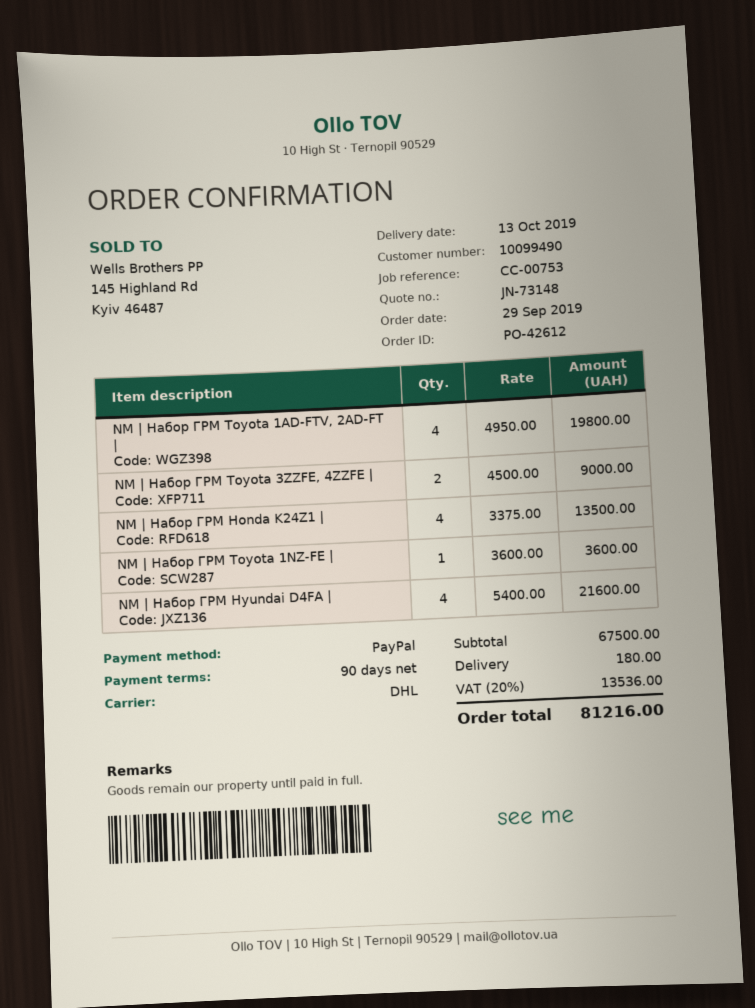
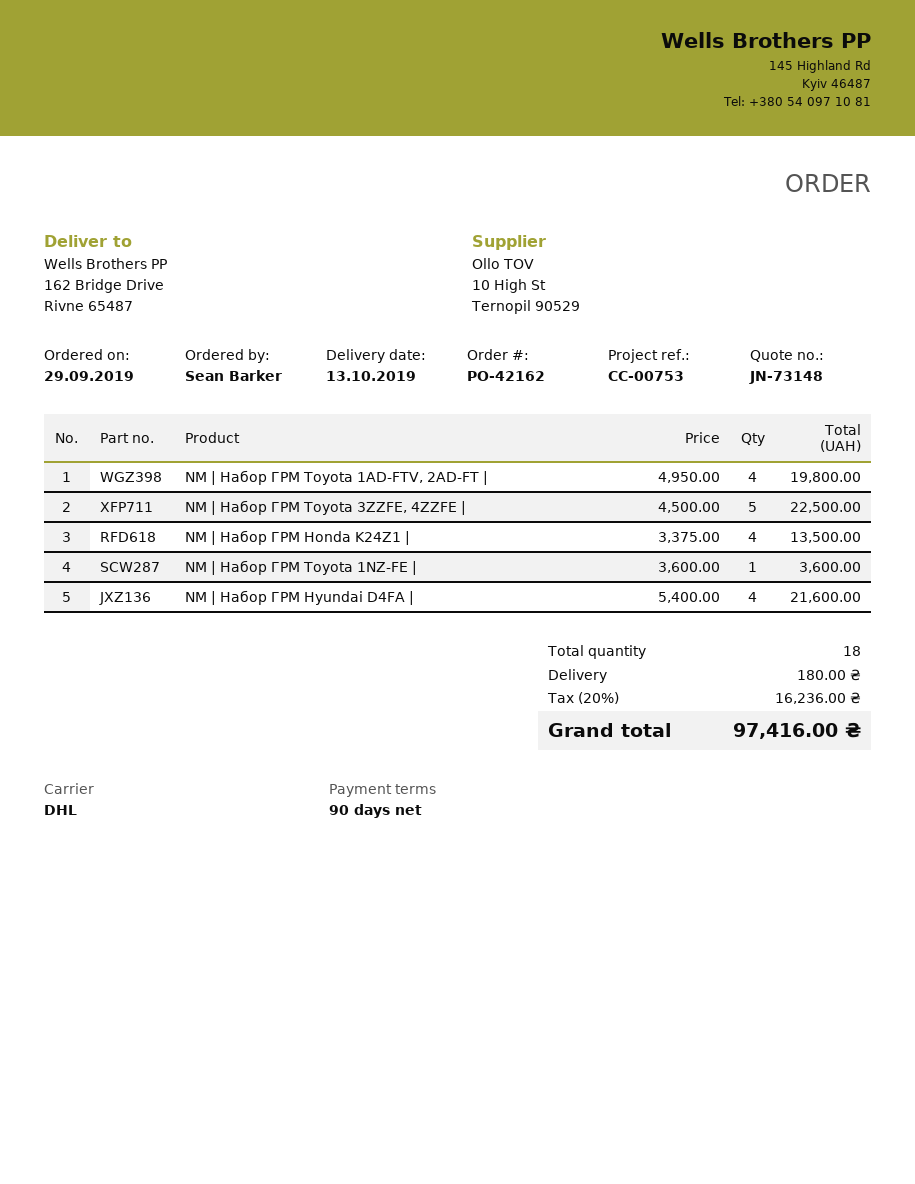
order number: PO-42612 -> PO-42162
NM | Набор ГРМ Toyota 3ZZFE, 4ZZFE |: 2 x 4500.00 = 9000.00 -> 5 x 4500.00 = 22500.00
tax: 20% = 13536.00 -> 20% = 16236.00
total: 81216.00 -> 97416.00

